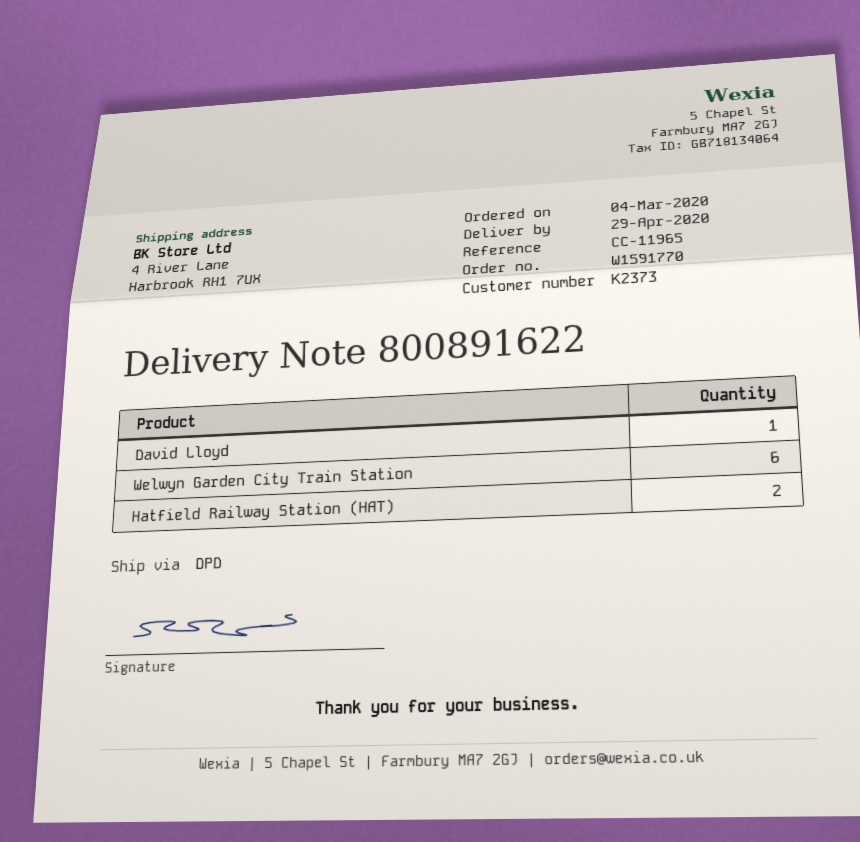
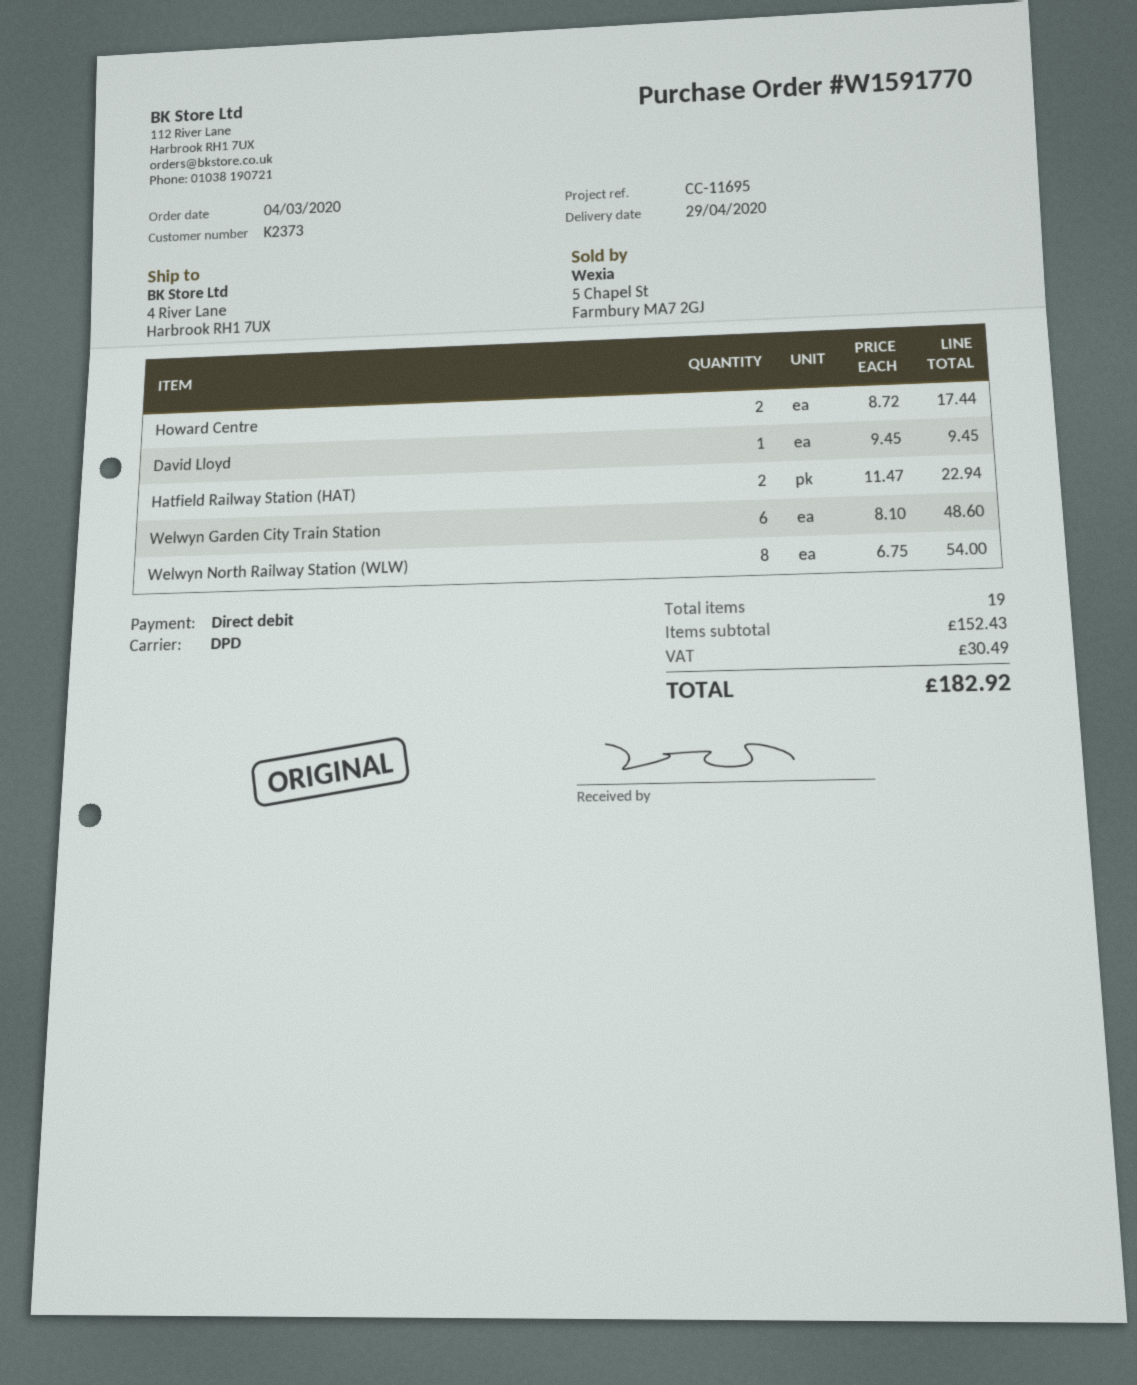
reference: CC-11965 -> CC-11695
Howard Centre: none -> 2
Welwyn North Railway Station (WLW): none -> 8

